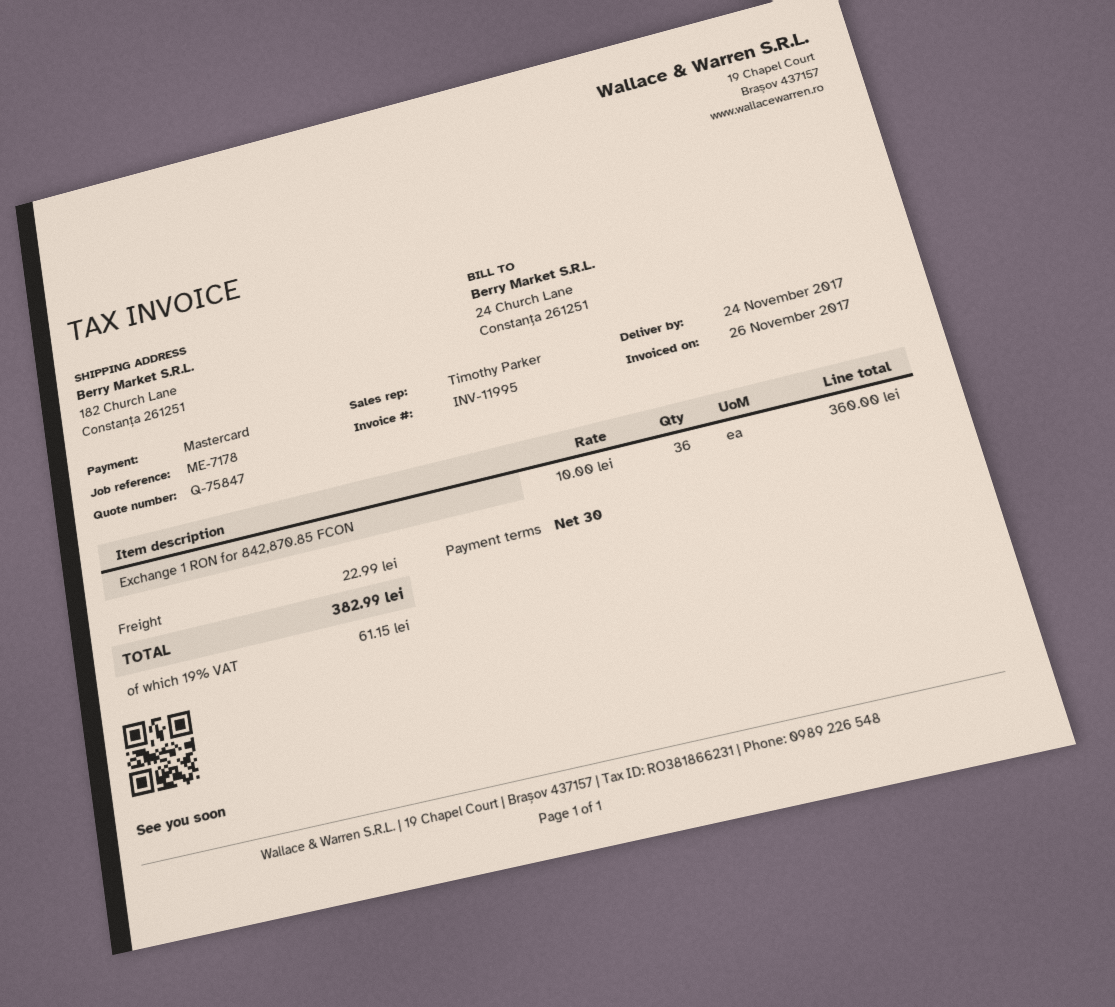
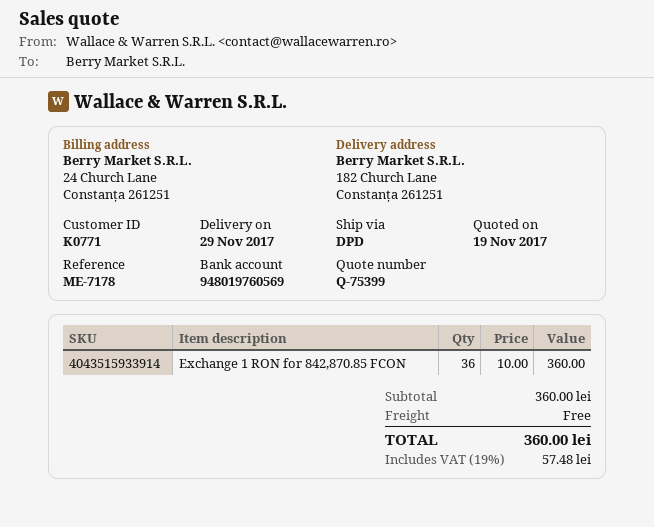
quote number: Q-75847 -> Q-75399
delivery date: 2017-11-24 -> 2017-11-29
shipping: 22.99 -> 0.00
tax: 19% = 61.15 -> 19% = 57.48
total: 382.99 -> 360.00

